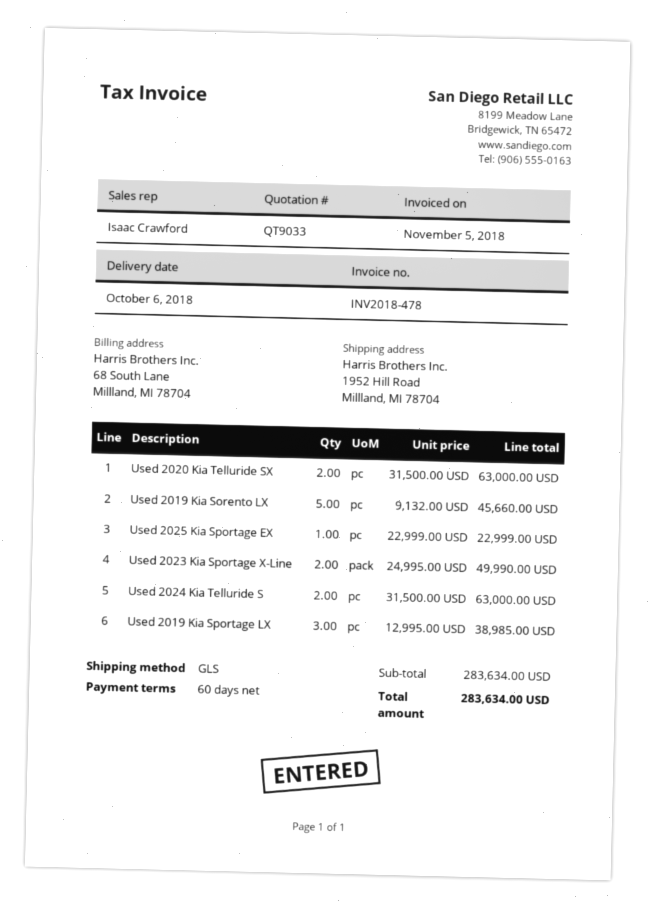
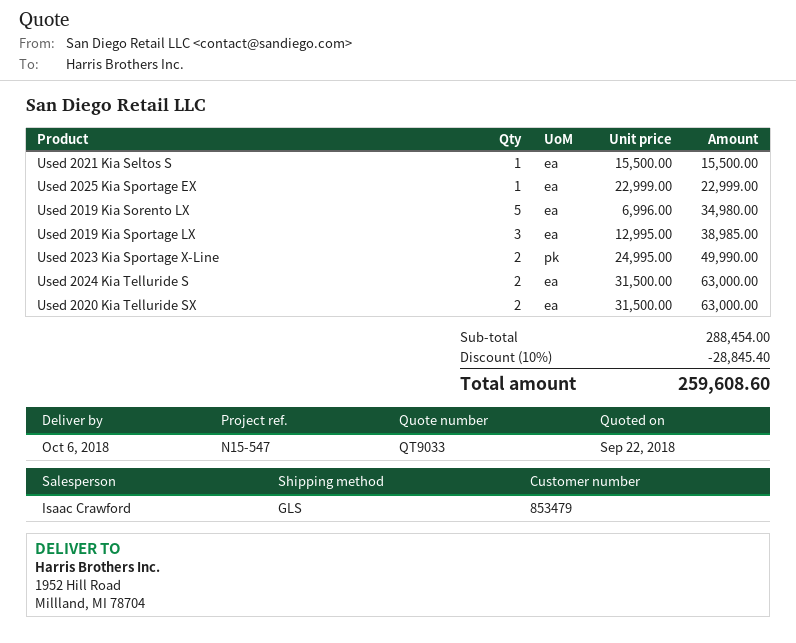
Used 2019 Kia Sorento LX: 5 x 9132.00 = 45660.00 -> 5 x 6996.00 = 34980.00
Used 2021 Kia Seltos S: none -> 1 x 15500.00 = 15500.00
subtotal: 283634.00 -> 288454.00
discount: none -> 10% = 28845.40
total: 283634.00 -> 259608.60

